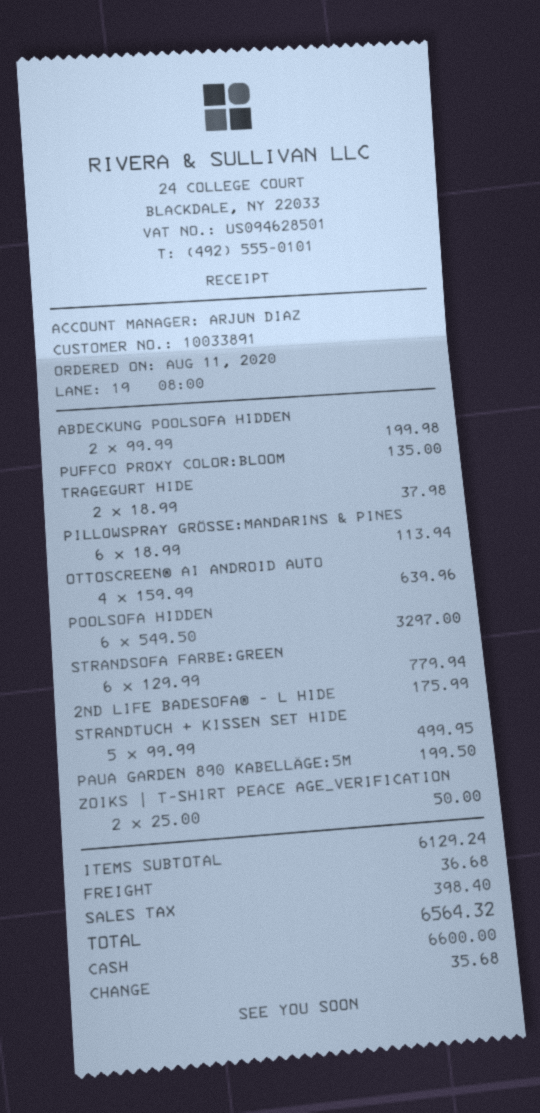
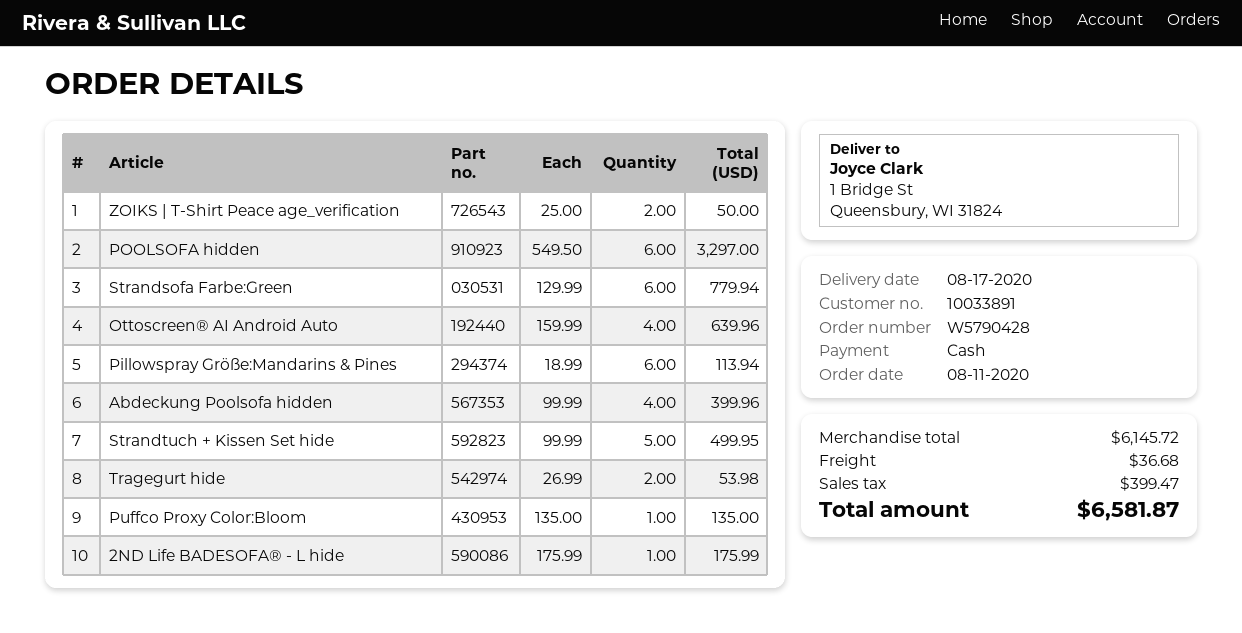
ABDECKUNG POOLSOFA HIDDEN: 2 x 99.99 = 199.98 -> 4 x 99.99 = 399.96
TRAGEGURT HIDE: 2 x 18.99 = 37.98 -> 2 x 26.99 = 53.98
PAUA GARDEN 890 KABELLÄGE:5M: 1 x 199.50 = 199.50 -> none
subtotal: 6129.24 -> 6145.72
tax: 398.40 -> 399.47
total: 6564.32 -> 6581.87

